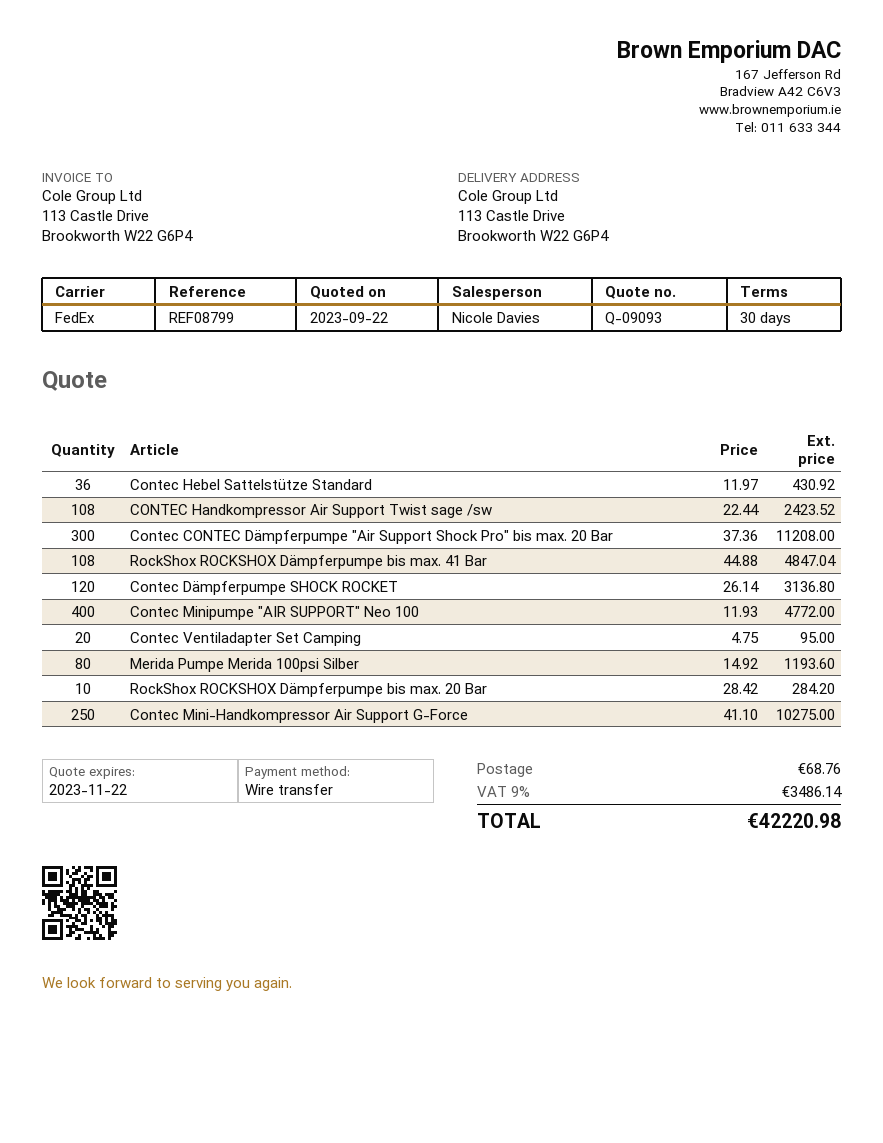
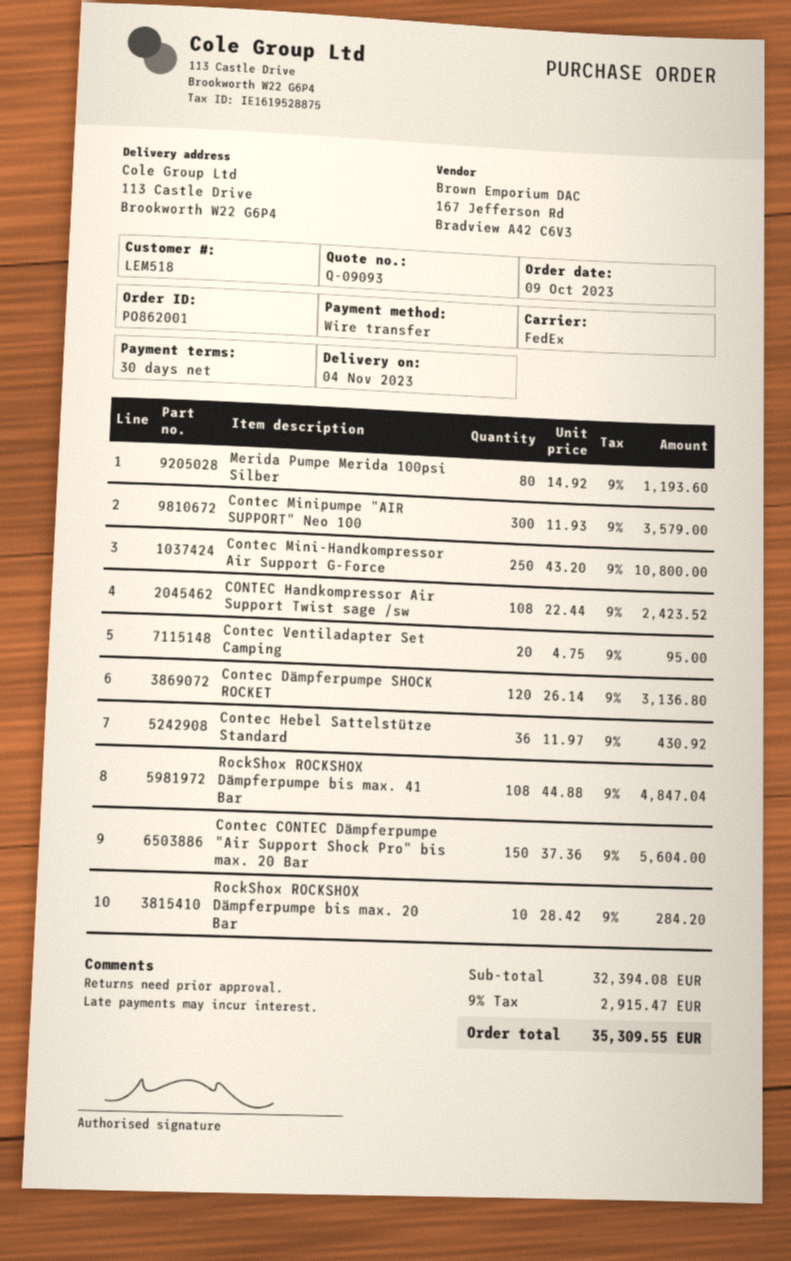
Contec CONTEC Dämpferpumpe "Air Support Shock Pro" bis max. 20 Bar: 300 x 37.36 = 11208.00 -> 150 x 37.36 = 5604.00
Contec Minipumpe "AIR SUPPORT" Neo 100: 400 x 11.93 = 4772.00 -> 300 x 11.93 = 3579.00
Contec Mini-Handkompressor Air Support G-Force: 250 x 41.10 = 10275.00 -> 250 x 43.20 = 10800.00
shipping: 68.76 -> none
tax: 9% = 3486.14 -> 9% = 2915.47
total: 42220.98 -> 35309.55

